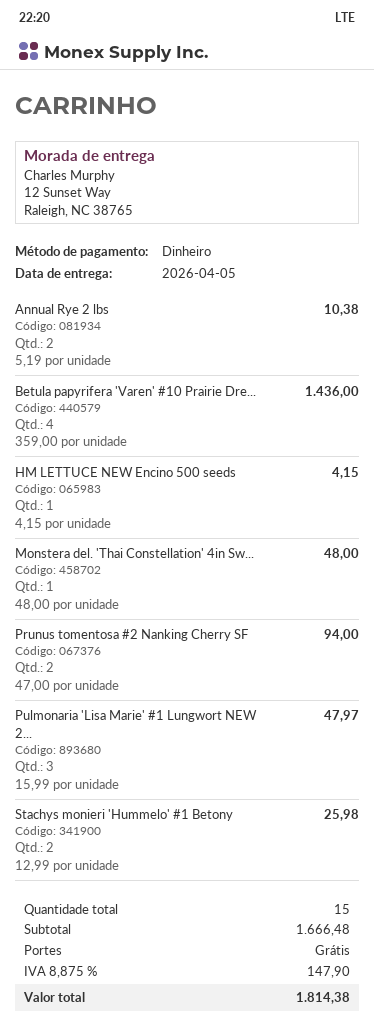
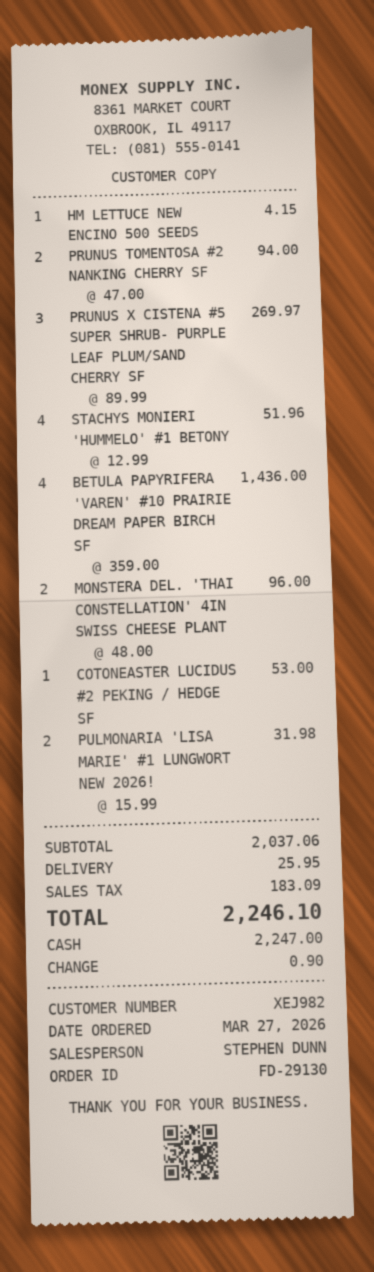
Annual Rye 2 lbs: 2 x 5.19 = 10.38 -> none
Monstera del. 'Thai Constellation' 4in Sw...: 1 x 48.00 = 48.00 -> 2 x 48.00 = 96.00
Pulmonaria 'Lisa Marie' #1 Lungwort NEW 2...: 3 x 15.99 = 47.97 -> 2 x 15.99 = 31.98
Stachys monieri 'Hummelo' #1 Betony: 2 x 12.99 = 25.98 -> 4 x 12.99 = 51.96
PRUNUS X CISTENA #5 SUPER SHRUB- PURPLE LEAF PLUM/SAND CHERRY SF: none -> 3 x 89.99 = 269.97
COTONEASTER LUCIDUS #2 PEKING / HEDGE SF: none -> 1 x 53.00 = 53.00
subtotal: 1666.48 -> 2037.06
shipping: 0.00 -> 25.95
tax: 147.90 -> 183.09
total: 1814.38 -> 2246.10

